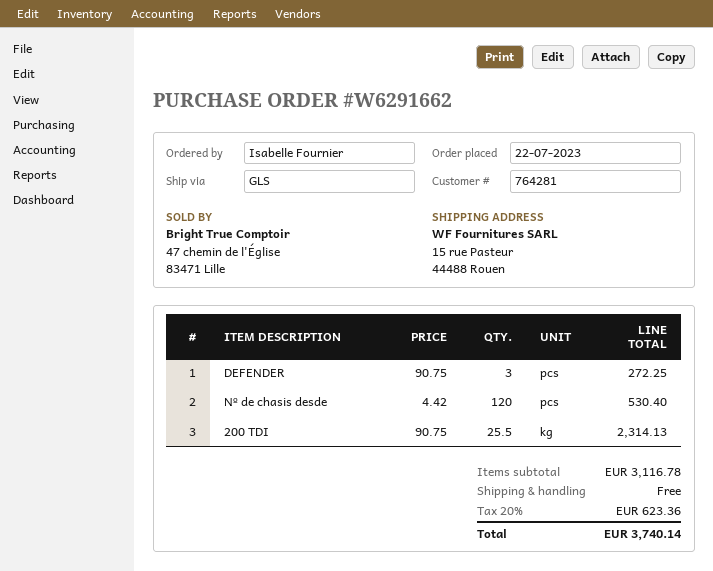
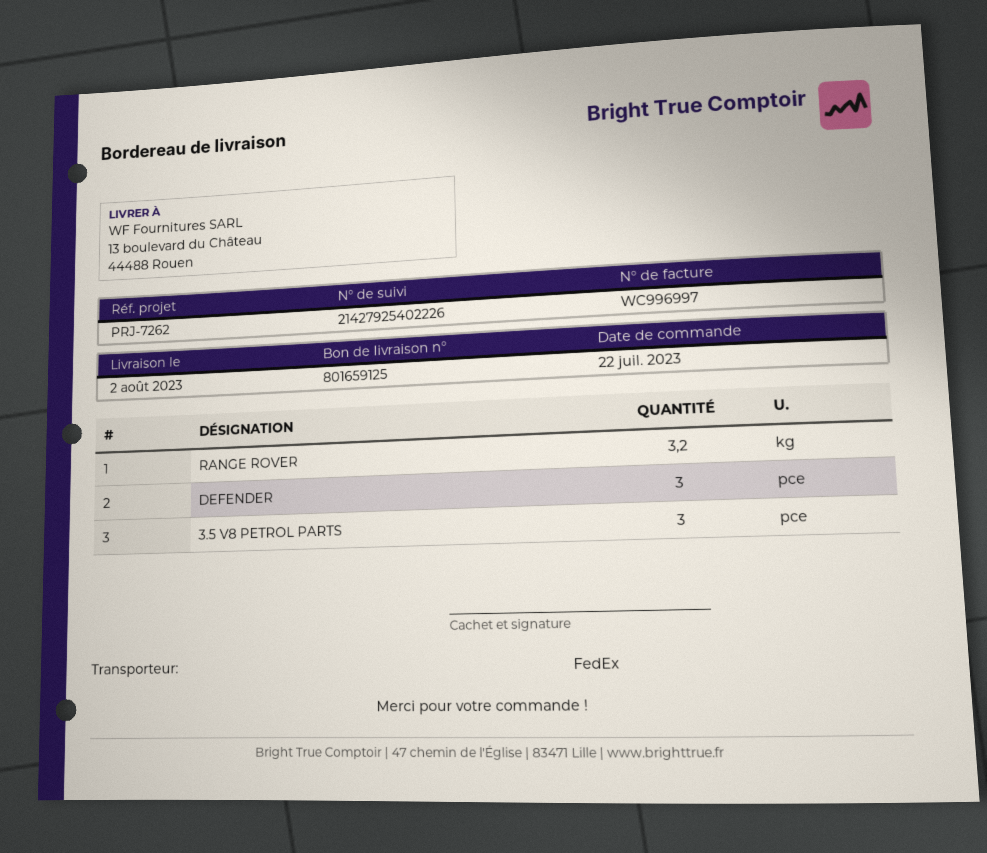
shipping method: GLS -> FedEx
ship to: 15 rue Pasteur, 44488 Rouen -> 13 boulevard du Château, 44488 Rouen
Nº de chasis desde: 120 -> none
200 TDI: 25.5 -> none
RANGE ROVER: none -> 3.2
3.5 V8 PETROL PARTS: none -> 3

